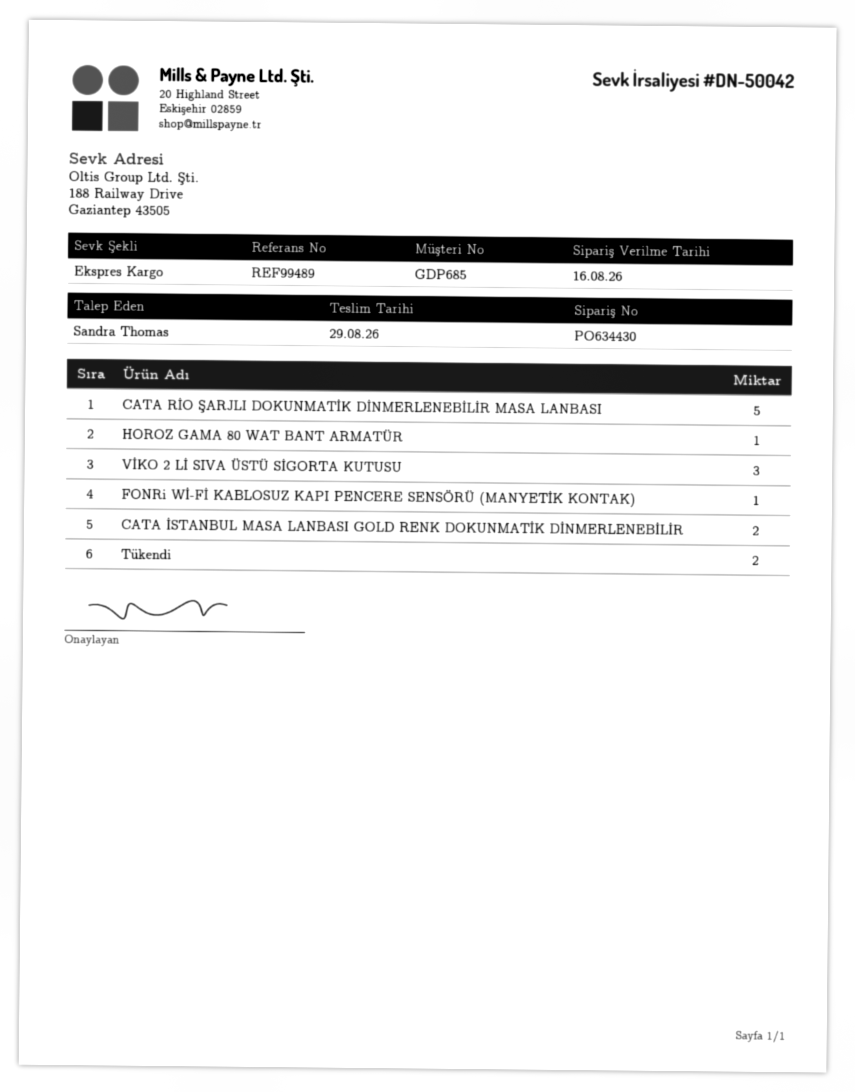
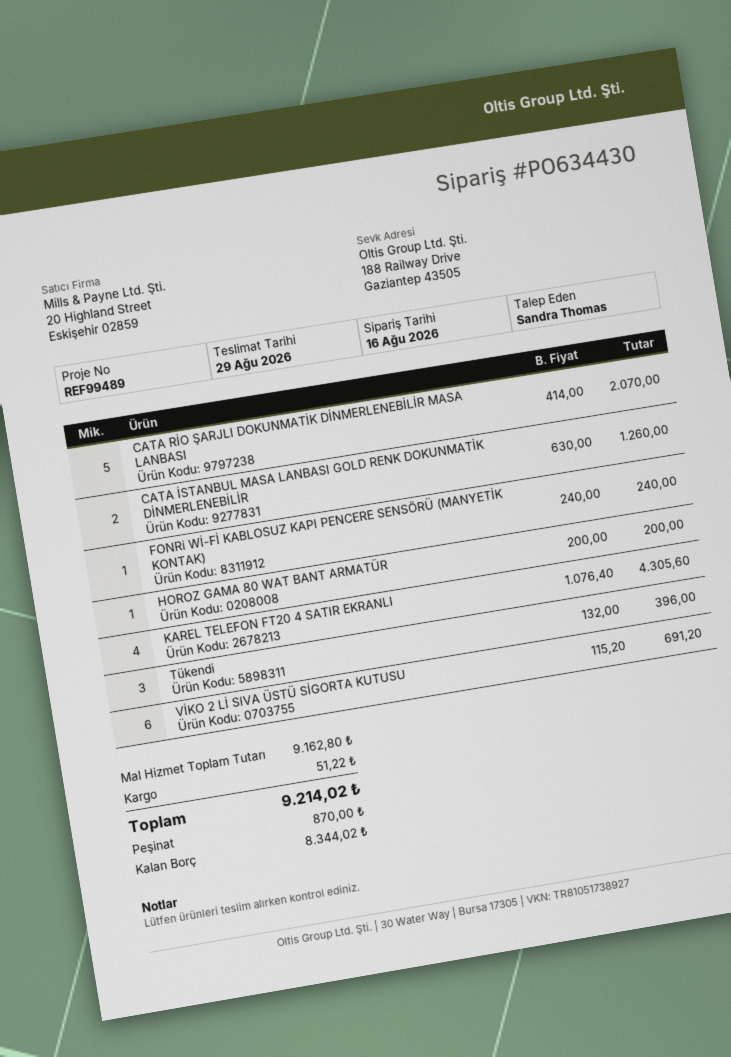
VİKO 2 Lİ SIVA ÜSTÜ SİGORTA KUTUSU: 3 -> 6
Tükendi: 2 -> 3
KAREL TELEFON FT20 4 SATIR EKRANLI: none -> 4

